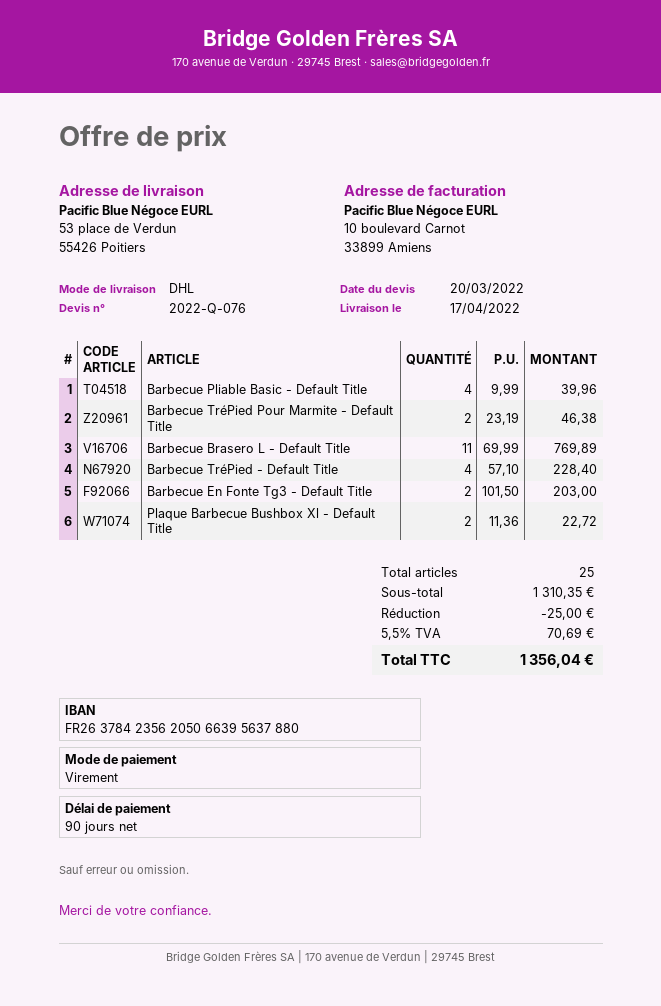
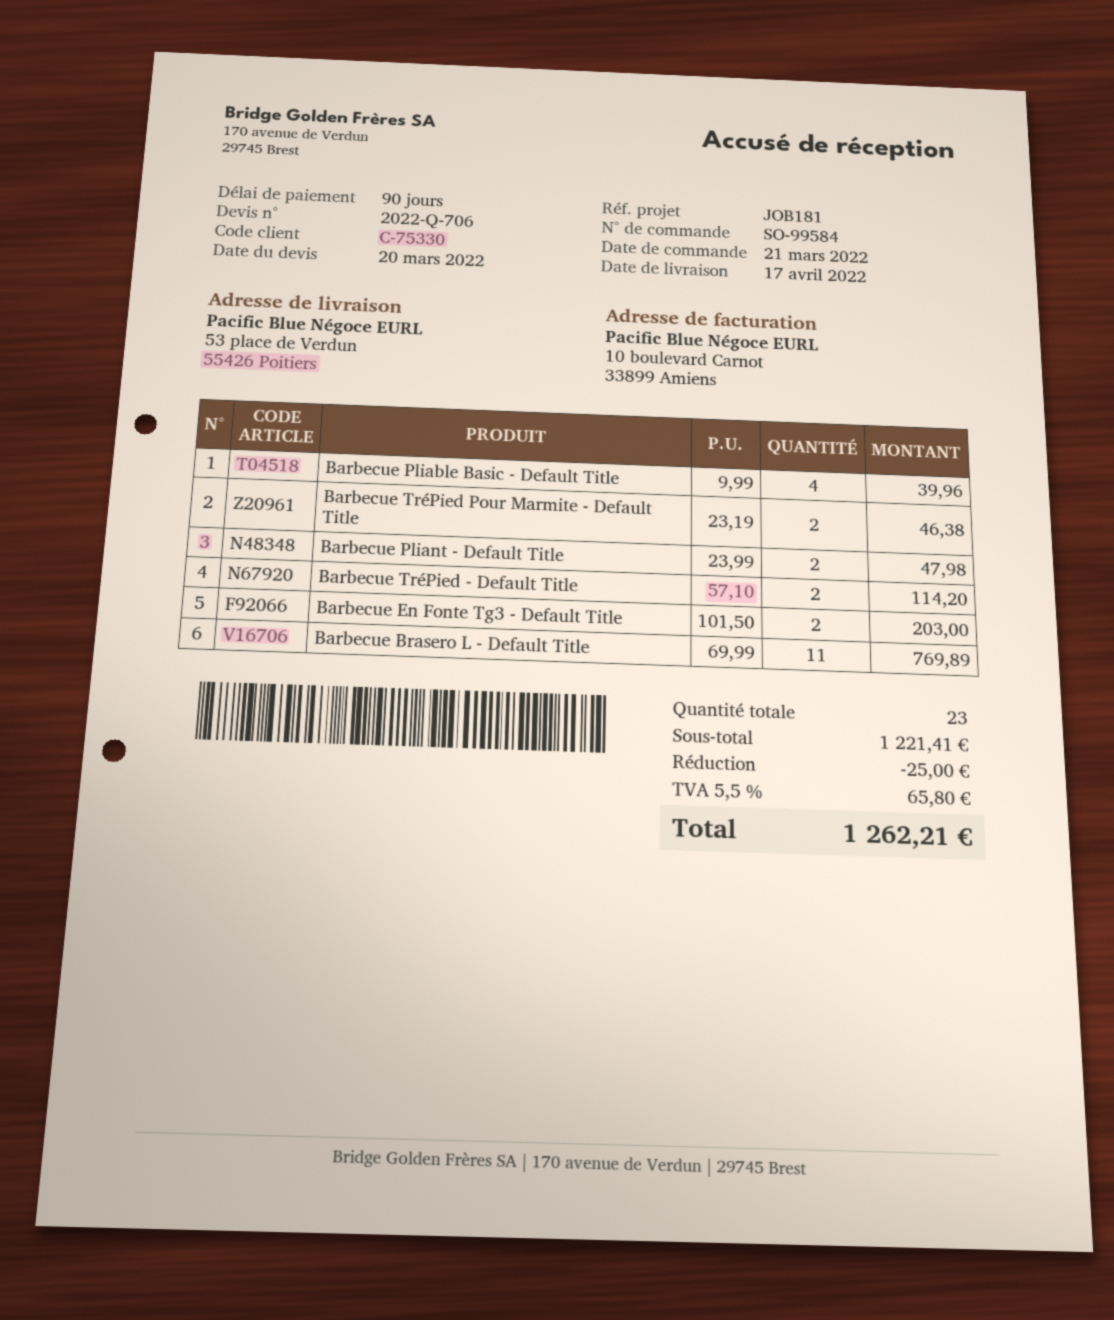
quote number: 2022-Q-076 -> 2022-Q-706
Barbecue TréPied - Default Title: 4 x 57.10 = 228.40 -> 2 x 57.10 = 114.20
Plaque Barbecue Bushbox Xl - Default Title: 2 x 11.36 = 22.72 -> none
Barbecue Pliant - Default Title: none -> 2 x 23.99 = 47.98
total quantity: 25 -> 23
subtotal: 1310.35 -> 1221.41
tax: 5.5% = 70.69 -> 5.5% = 65.80
total: 1356.04 -> 1262.21

